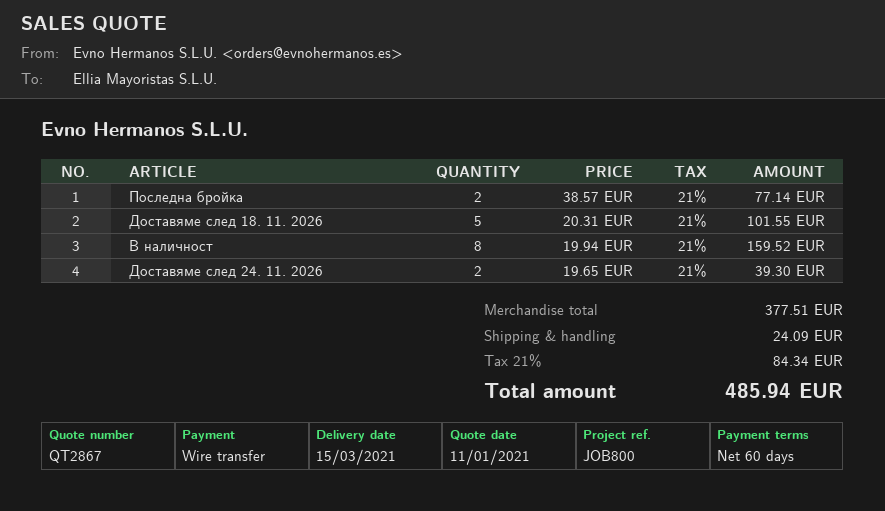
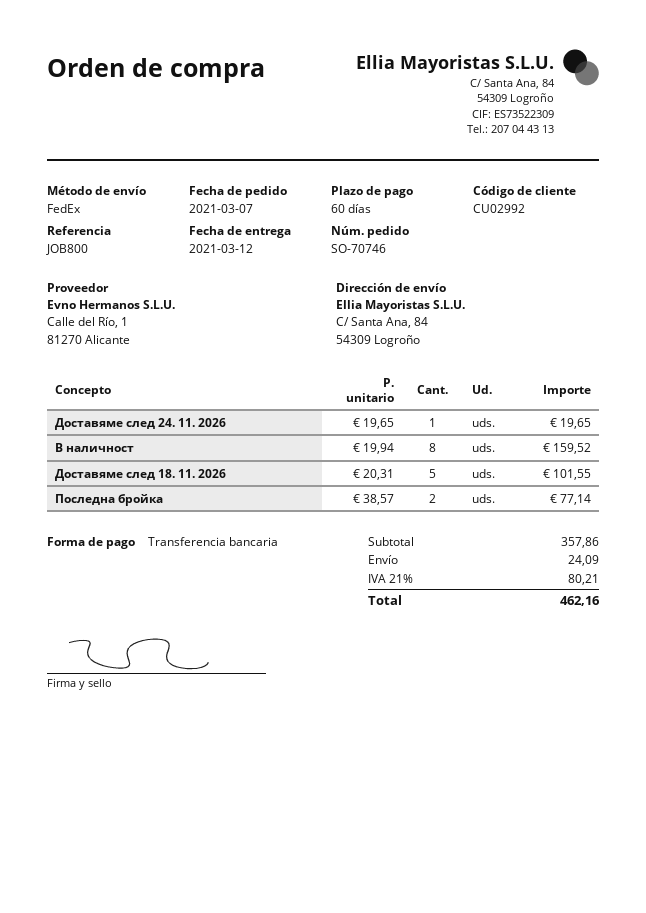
delivery date: 2021-03-15 -> 2021-03-12
Доставяме след 24. 11. 2026: 2 x 19.65 = 39.30 -> 1 x 19.65 = 19.65
subtotal: 377.51 -> 357.86
tax: 21% = 84.34 -> 21% = 80.21
total: 485.94 -> 462.16

